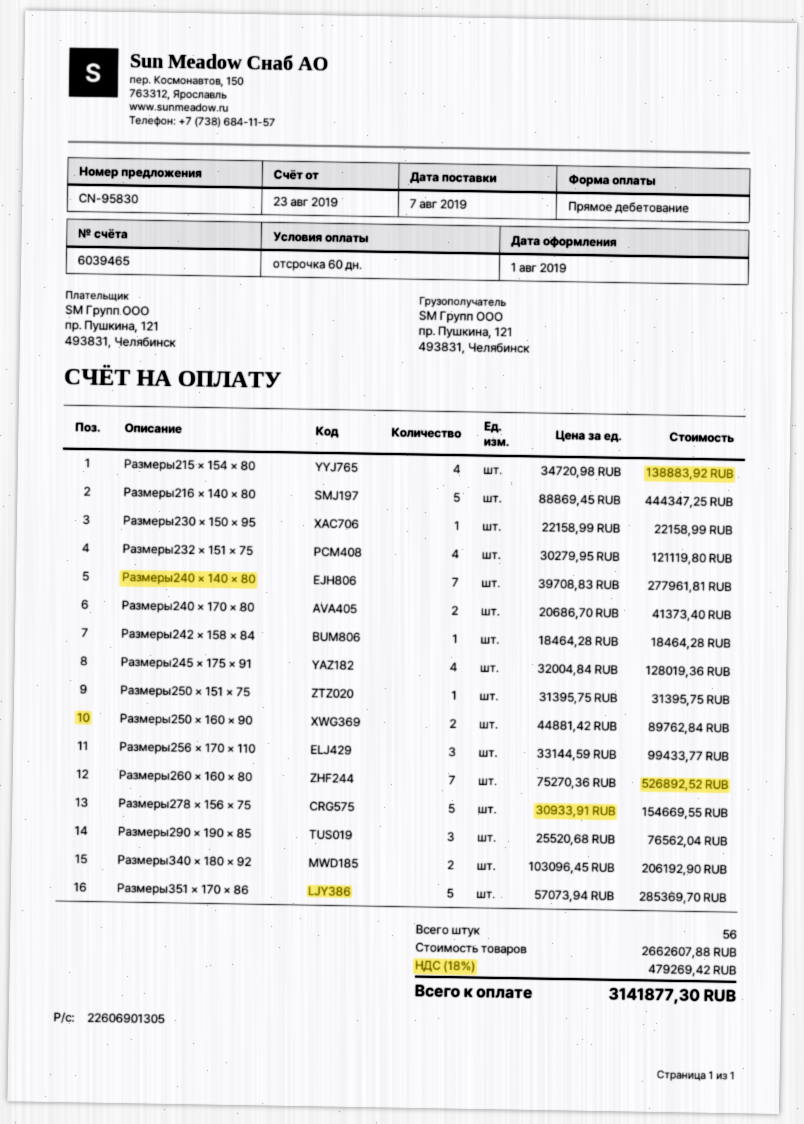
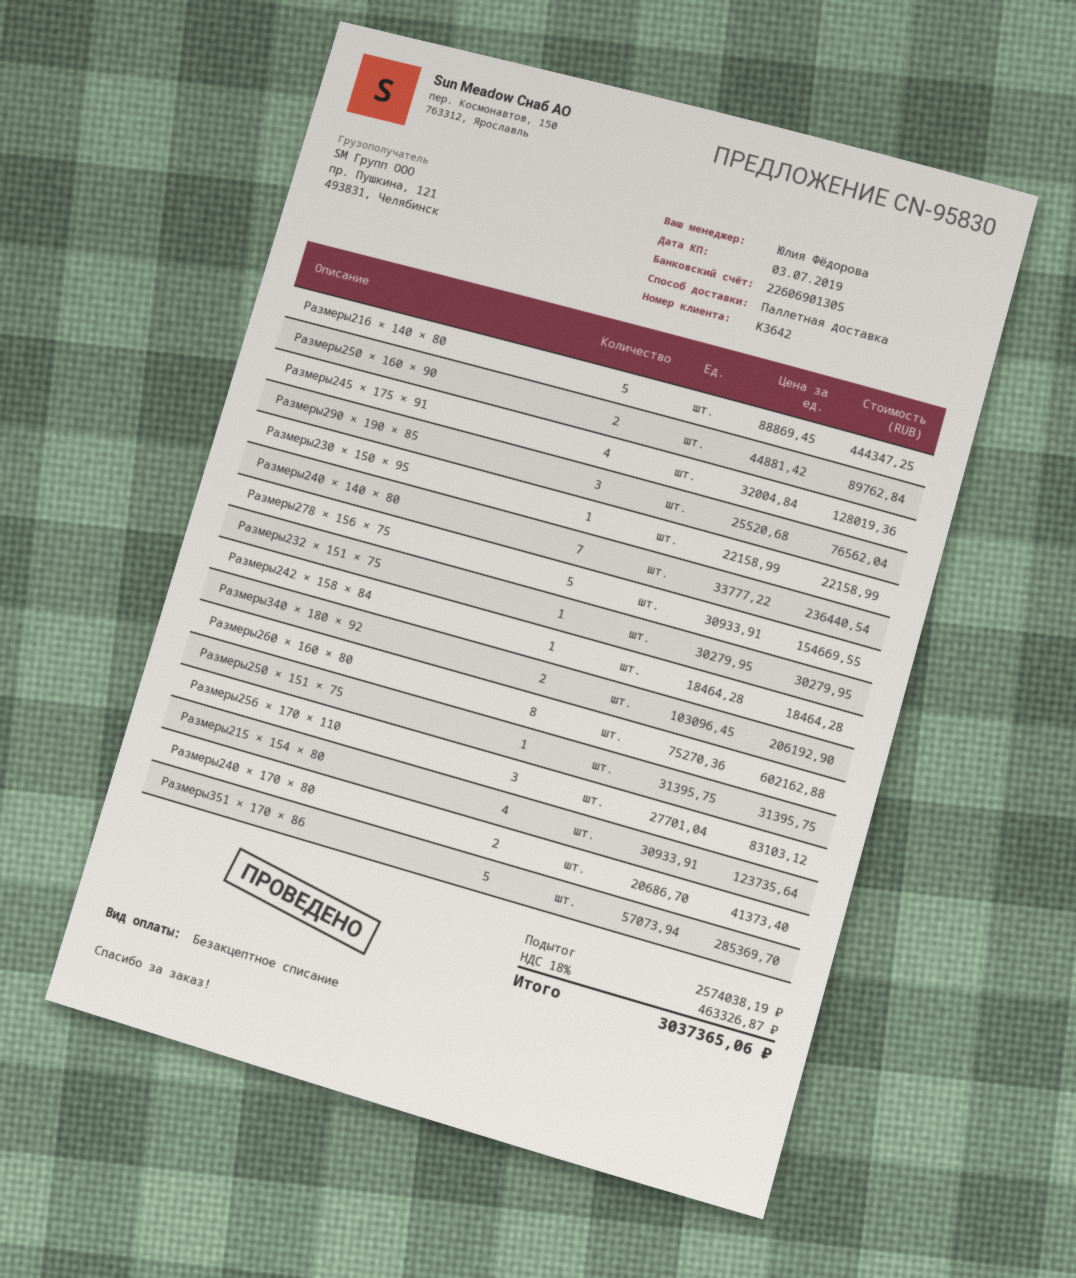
Размеры215 × 154 × 80: 4 x 34720.98 = 138883.92 -> 4 x 30933.91 = 123735.64
Размеры232 × 151 × 75: 4 x 30279.95 = 121119.80 -> 1 x 30279.95 = 30279.95
Размеры240 × 140 × 80: 7 x 39708.83 = 277961.81 -> 7 x 33777.22 = 236440.54
Размеры256 × 170 × 110: 3 x 33144.59 = 99433.77 -> 3 x 27701.04 = 83103.12
Размеры260 × 160 × 80: 7 x 75270.36 = 526892.52 -> 8 x 75270.36 = 602162.88
subtotal: 2662607.88 -> 2574038.19
tax: 18% = 479269.42 -> 18% = 463326.87
total: 3141877.30 -> 3037365.06

